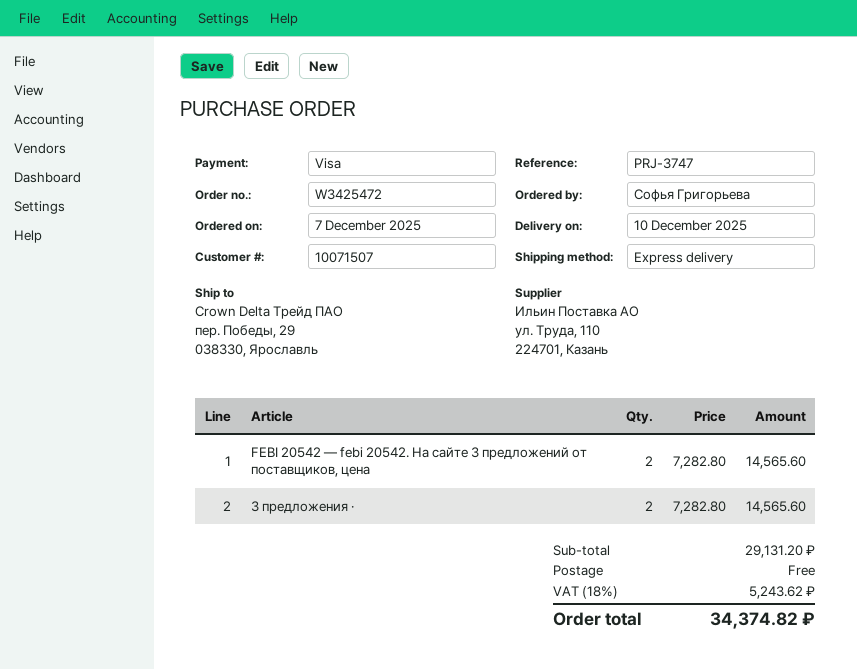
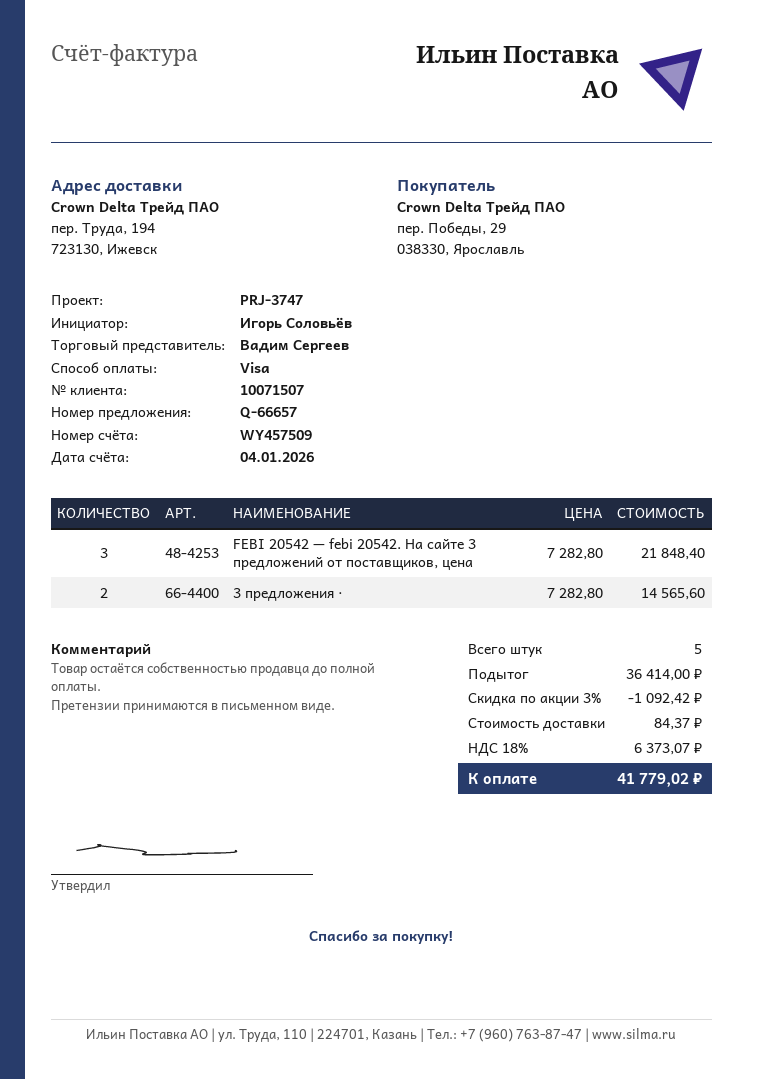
ordered by: Софья Григорьева -> Игорь Соловьёв
ship to: пер. Победы, 29, 038330, Ярославль -> пер. Труда, 194, 723130, Ижевск
FEBI 20542 — febi 20542. На сайте 3 предложений от поставщиков, цена: 2 x 7282.80 = 14565.60 -> 3 x 7282.80 = 21848.40
subtotal: 29131.20 -> 36414.00
discount: none -> 3% = 1092.42
shipping: 0.00 -> 84.37
tax: 18% = 5243.62 -> 18% = 6373.07
total: 34374.82 -> 41779.02

